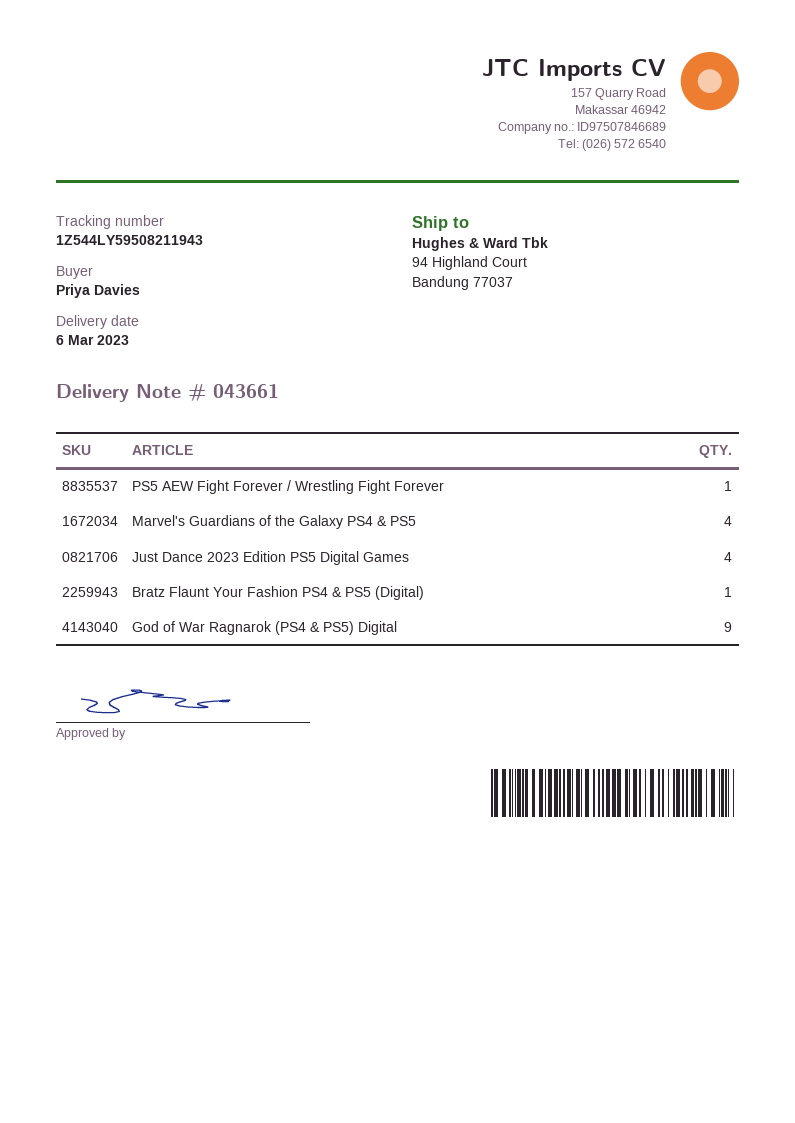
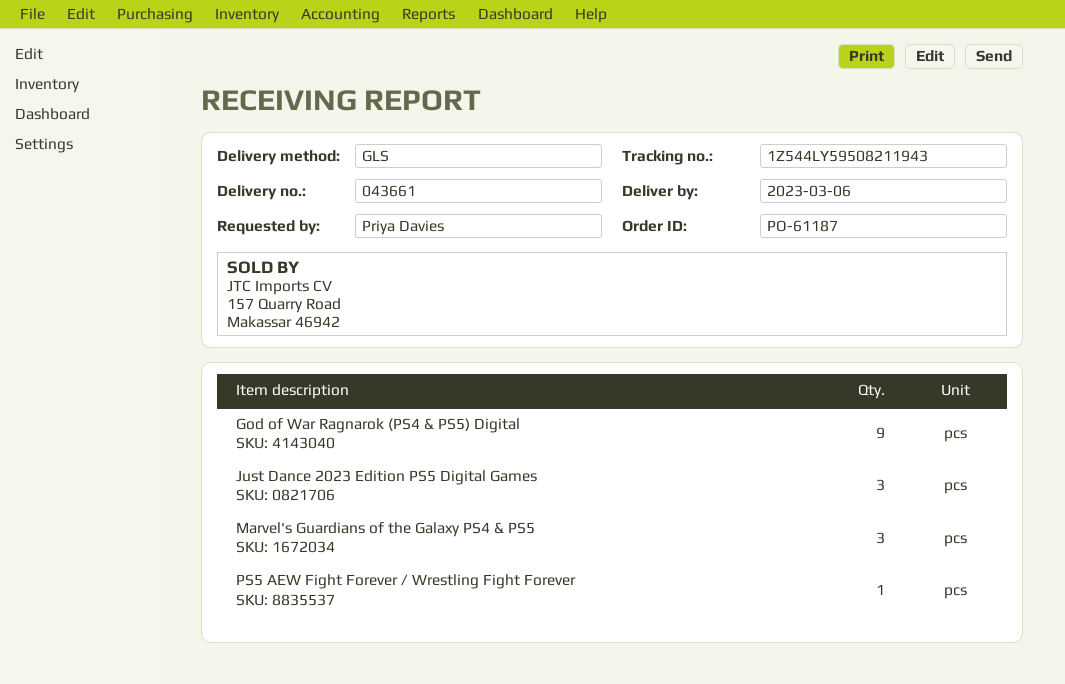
Marvel's Guardians of the Galaxy PS4 & PS5: 4 -> 3
Just Dance 2023 Edition PS5 Digital Games: 4 -> 3
Bratz Flaunt Your Fashion PS4 & PS5 (Digital): 1 -> none

